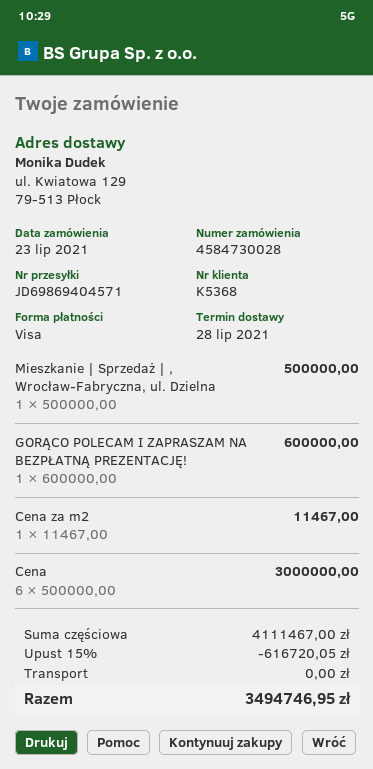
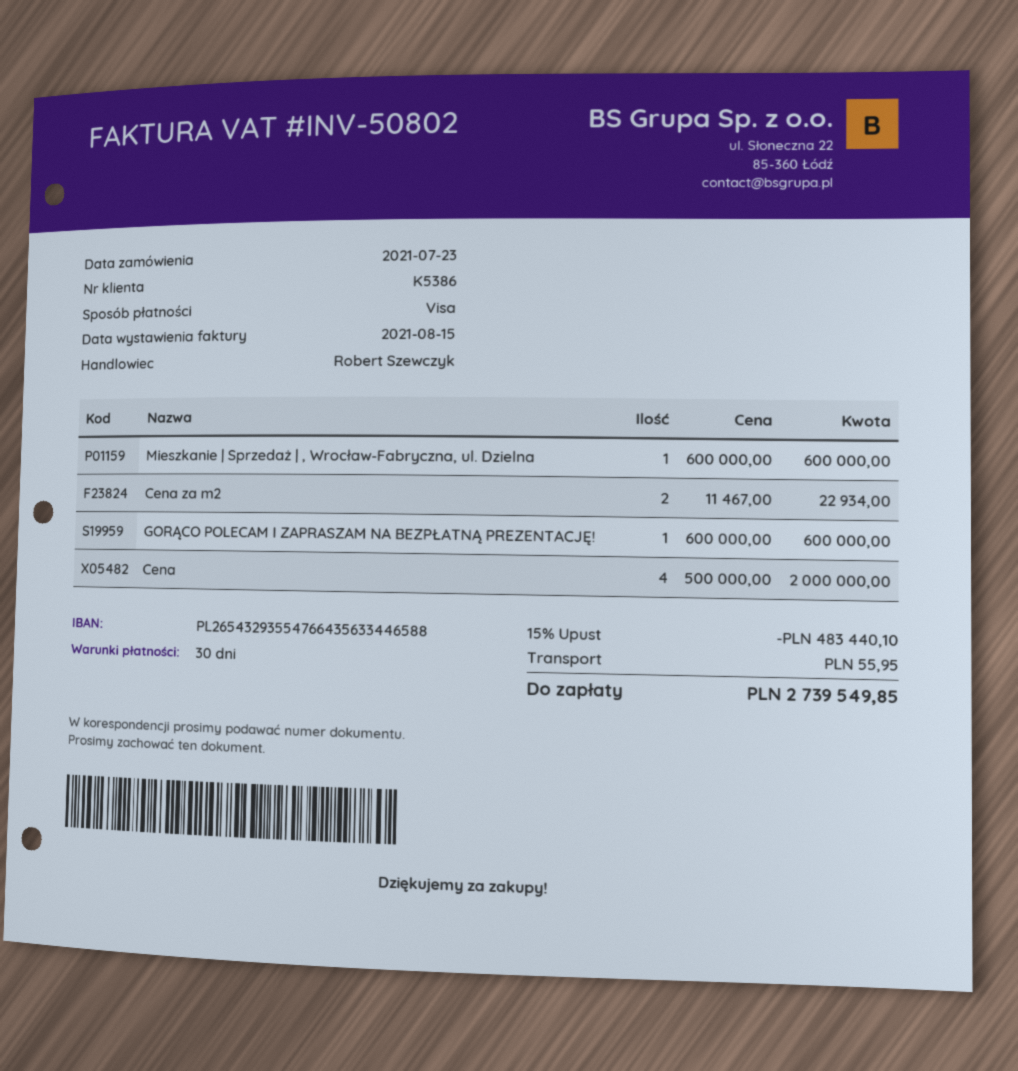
customer number: K5368 -> K5386
Mieszkanie | Sprzedaż | , Wrocław-Fabryczna, ul. Dzielna: 1 x 500000.00 = 500000.00 -> 1 x 600000.00 = 600000.00
Cena za m2: 1 x 11467.00 = 11467.00 -> 2 x 11467.00 = 22934.00
Cena: 6 x 500000.00 = 3000000.00 -> 4 x 500000.00 = 2000000.00
discount: 15% = 616720.05 -> 15% = 483440.10
shipping: 0.00 -> 55.95
total: 3494746.95 -> 2739549.85

